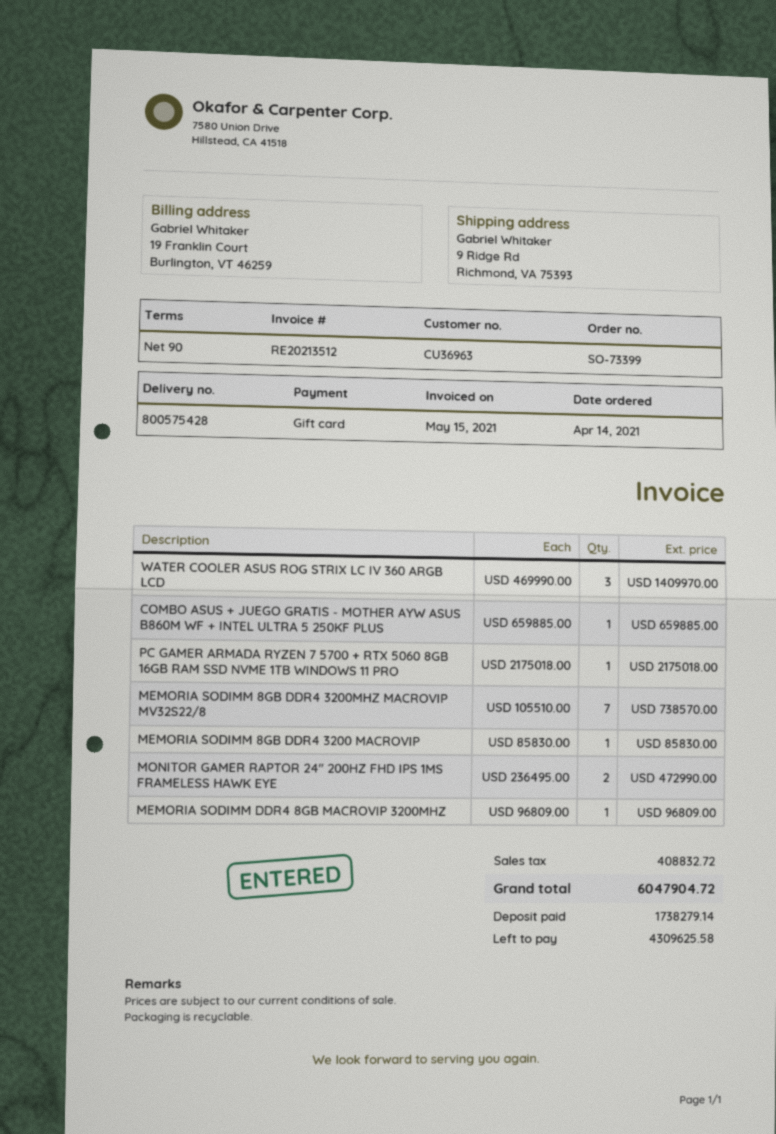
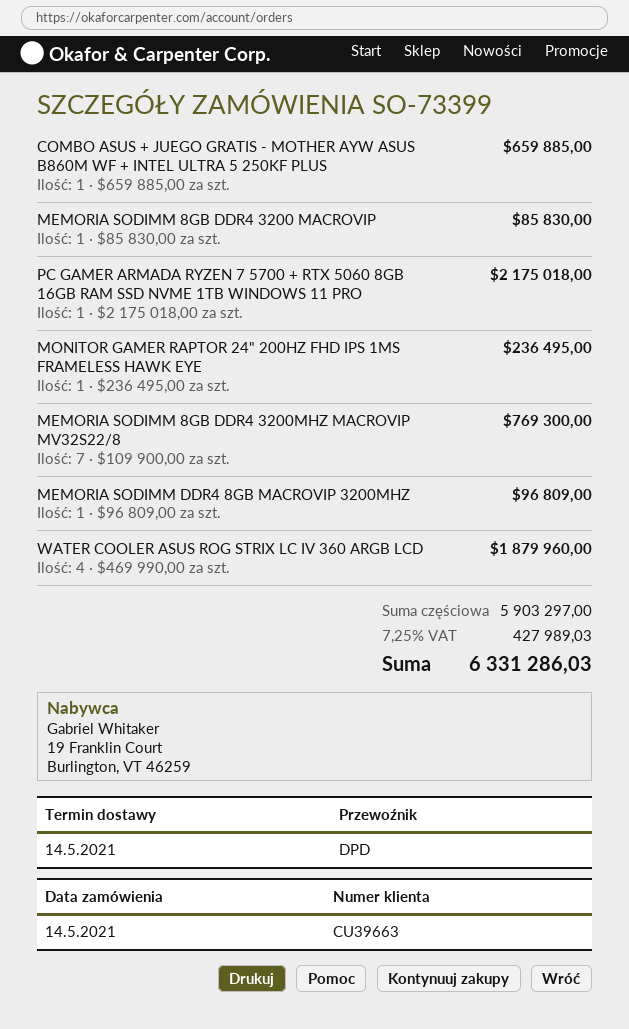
order date: 2021-04-14 -> 2021-05-14
customer number: CU36963 -> CU39663
WATER COOLER ASUS ROG STRIX LC IV 360 ARGB LCD: 3 x 469990.00 = 1409970.00 -> 4 x 469990.00 = 1879960.00
MEMORIA SODIMM 8GB DDR4 3200MHZ MACROVIP MV32S22/8: 7 x 105510.00 = 738570.00 -> 7 x 109900.00 = 769300.00
MONITOR GAMER RAPTOR 24" 200HZ FHD IPS 1MS FRAMELESS HAWK EYE: 2 x 236495.00 = 472990.00 -> 1 x 236495.00 = 236495.00
tax: 408832.72 -> 427989.03
total: 6047904.72 -> 6331286.03

